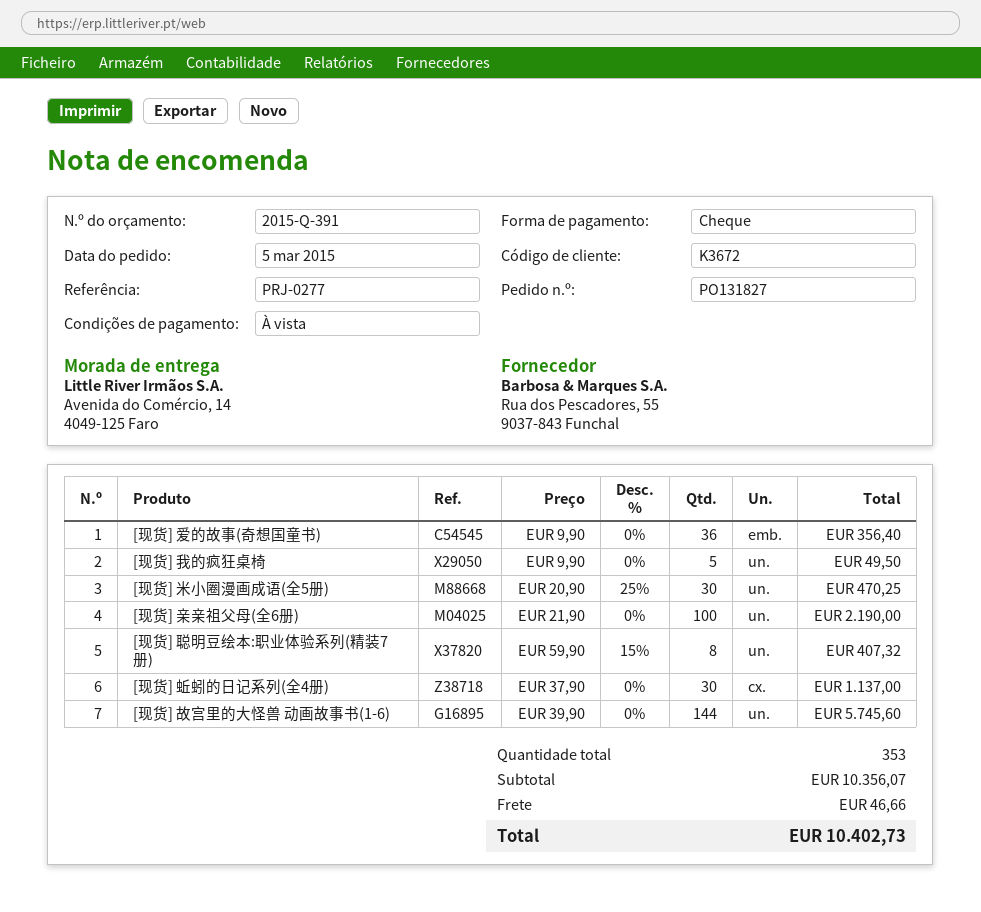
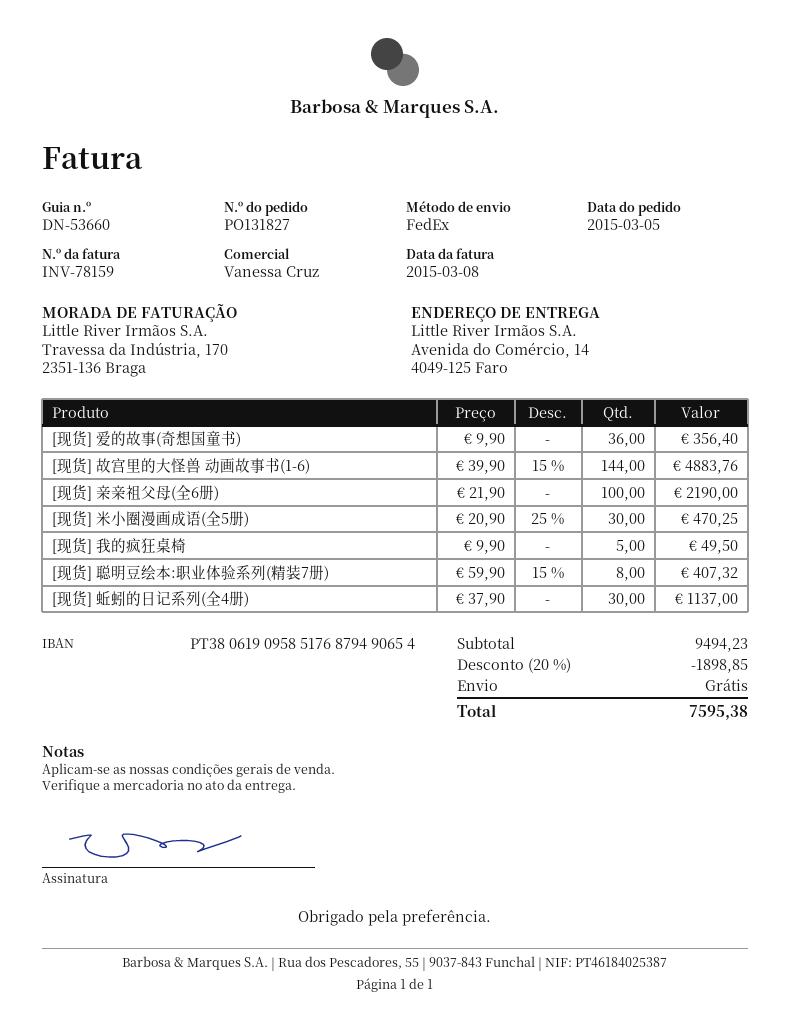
[现货] 故宫里的大怪兽 动画故事书(1-6): 144 x 39.90 = 5745.60 -> 144 x 39.90 - 15% = 4883.76
subtotal: 10356.07 -> 9494.23
discount: none -> 20% = 1898.85
shipping: 46.66 -> 0.00
total: 10402.73 -> 7595.38

